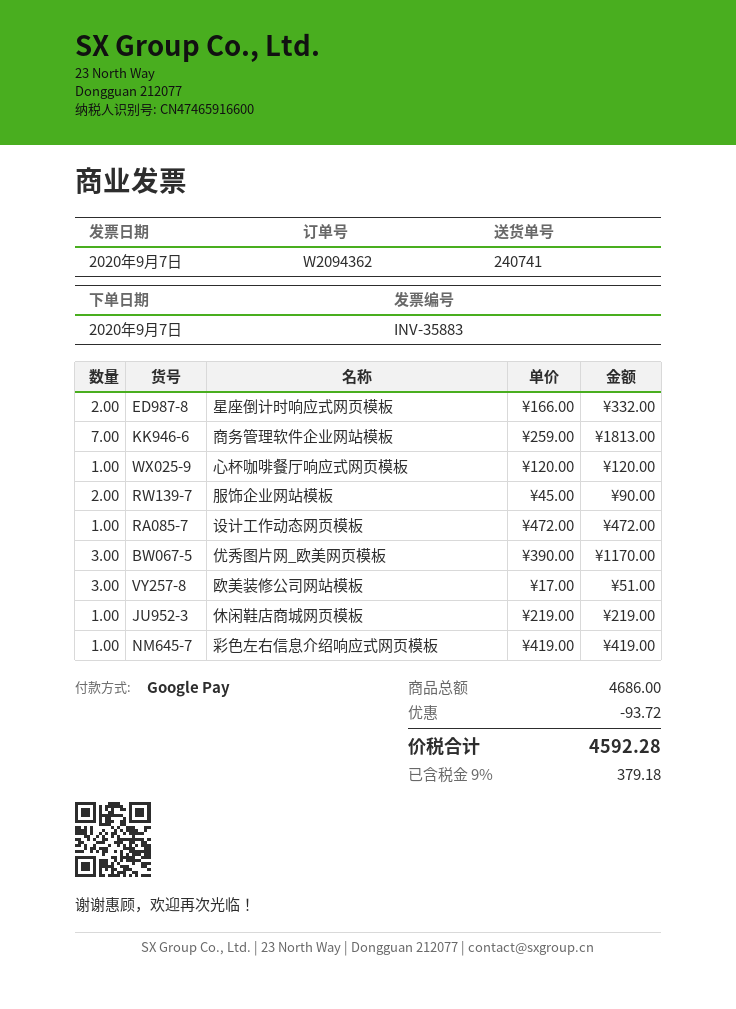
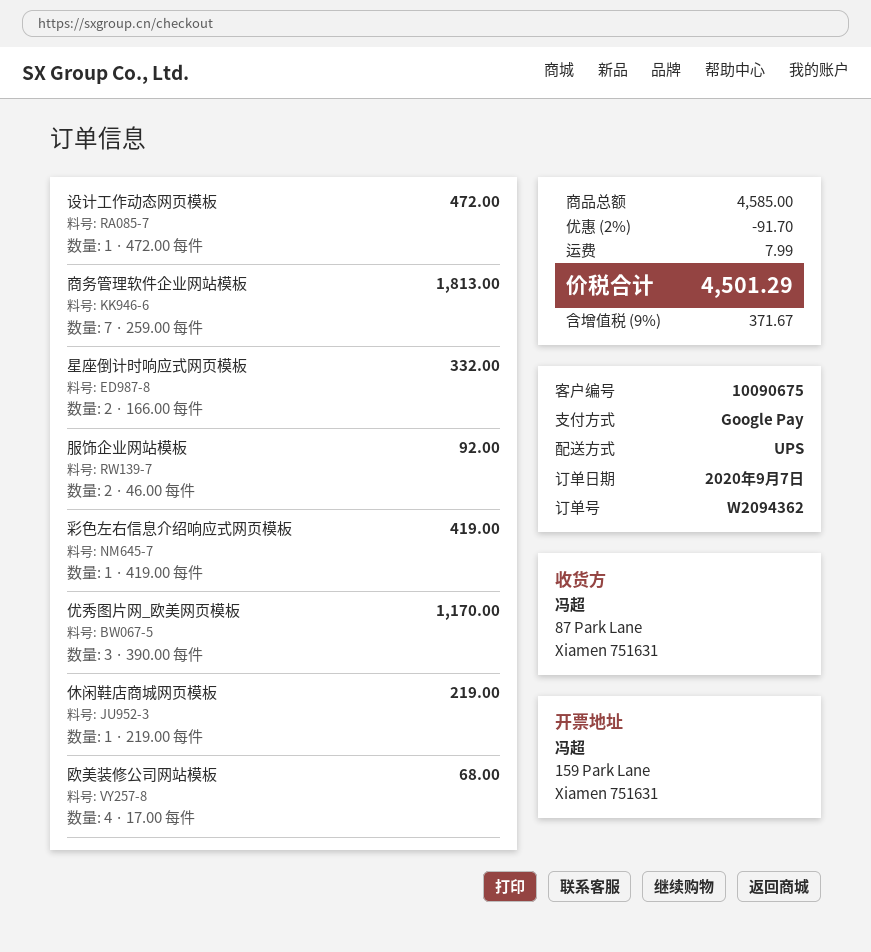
心杯咖啡餐厅响应式网页模板: 1 x 120.00 = 120.00 -> none
服饰企业网站模板: 2 x 45.00 = 90.00 -> 2 x 46.00 = 92.00
欧美装修公司网站模板: 3 x 17.00 = 51.00 -> 4 x 17.00 = 68.00
subtotal: 4686.00 -> 4585.00
discount: 93.72 -> 91.70
shipping: none -> 7.99
tax: 9% = 379.18 -> 9% = 371.67
total: 4592.28 -> 4501.29

